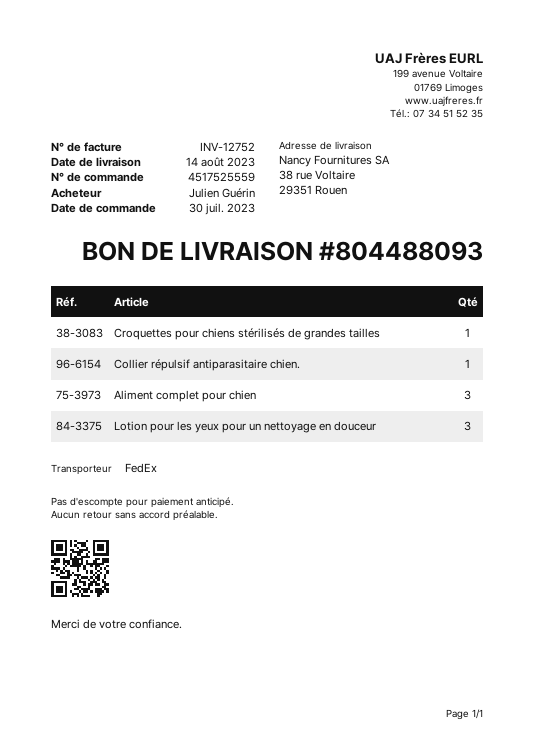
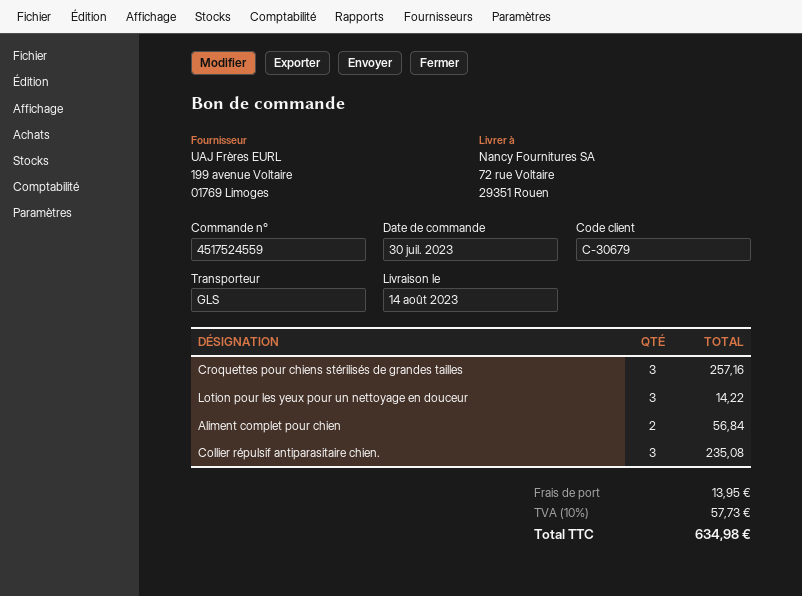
order number: 4517525559 -> 4517524559
shipping method: FedEx -> GLS
ship to: 38 rue Voltaire, 29351 Rouen -> 72 rue Voltaire, 29351 Rouen
Croquettes pour chiens stérilisés de grandes tailles: 1 -> 3
Collier répulsif antiparasitaire chien.: 1 -> 3
Aliment complet pour chien: 3 -> 2

